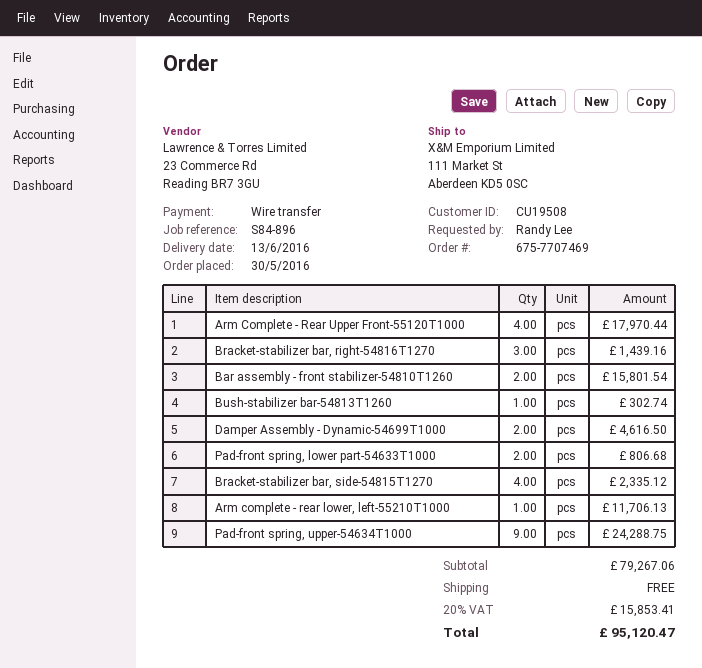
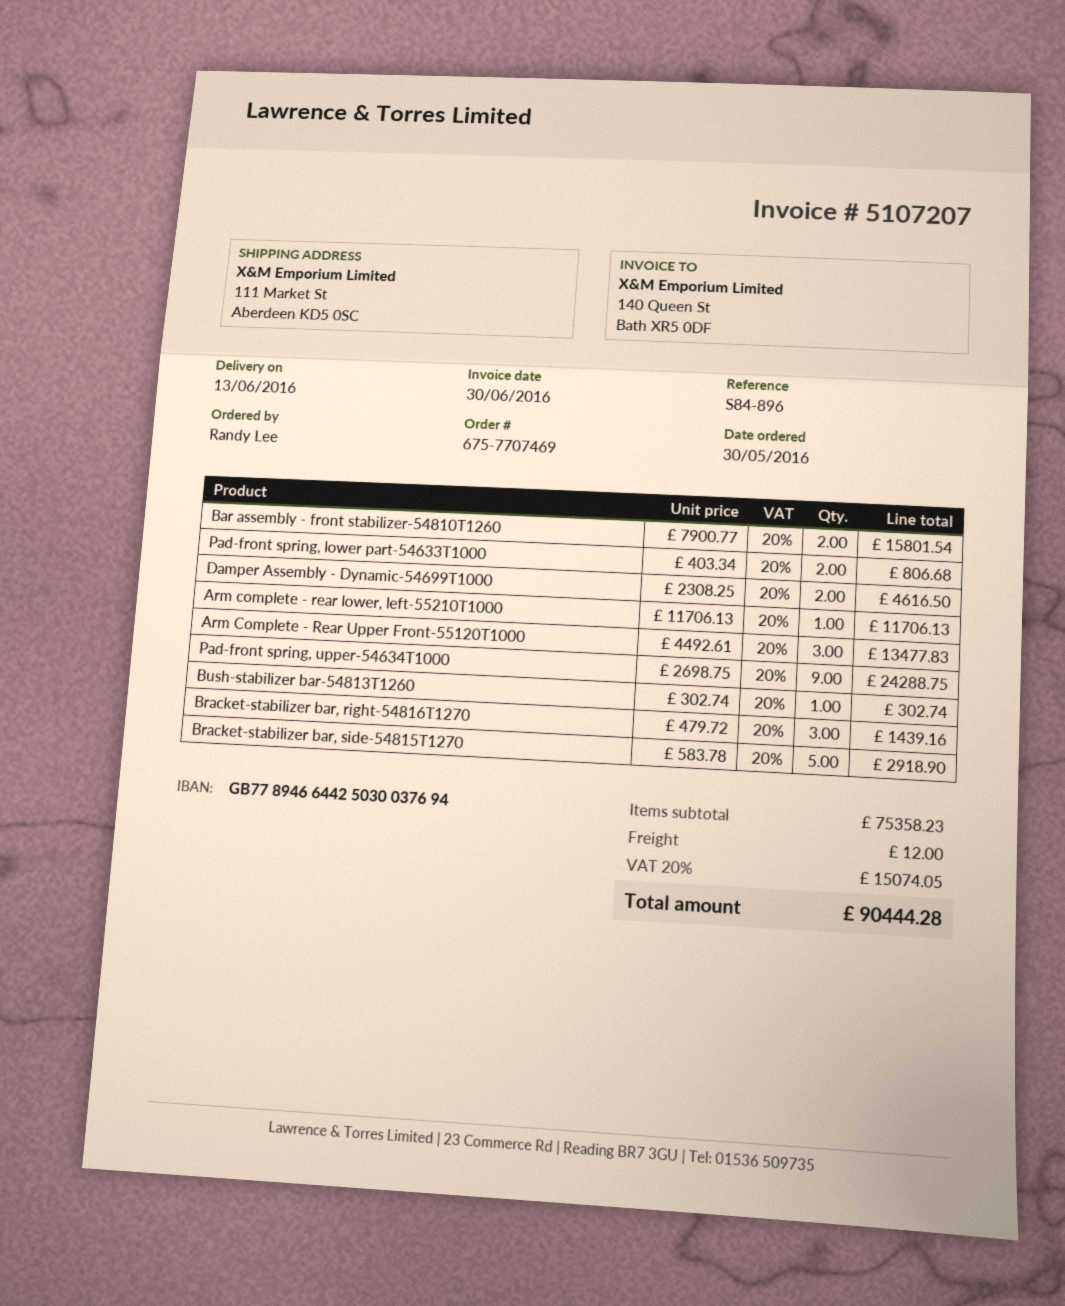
Arm Complete - Rear Upper Front-55120T1000: 4 for 17970.44 -> 3 for 13477.83
Bracket-stabilizer bar, side-54815T1270: 4 for 2335.12 -> 5 for 2918.90
subtotal: 79267.06 -> 75358.23
shipping: 0.00 -> 12.00
tax: 20% = 15853.41 -> 20% = 15074.05
total: 95120.47 -> 90444.28

